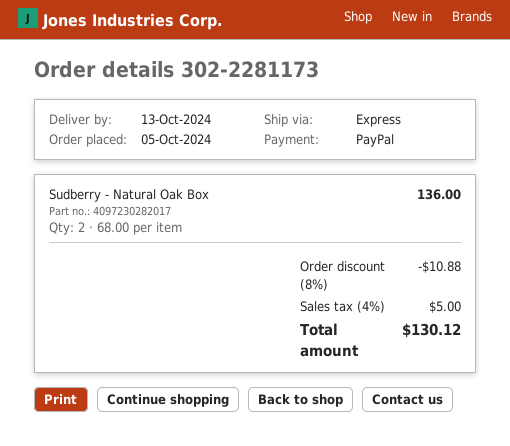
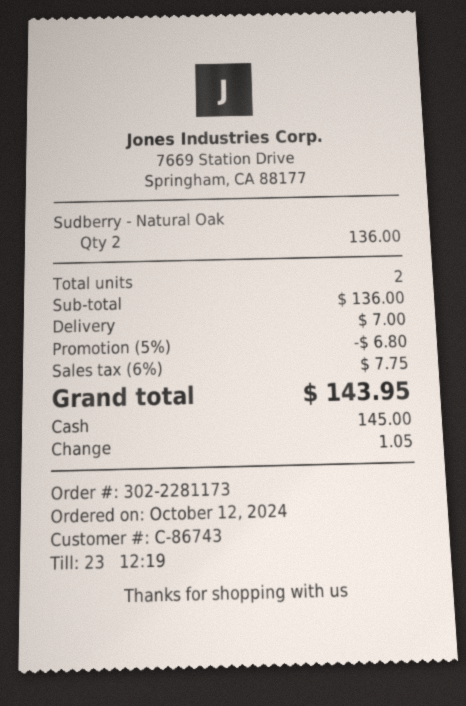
order date: 2024-10-05 -> 2024-10-12
payment method: PayPal -> cash
discount: 8% = 10.88 -> 5% = 6.80
shipping: none -> 7.00
tax: 4% = 5.00 -> 6% = 7.75
total: 130.12 -> 143.95

